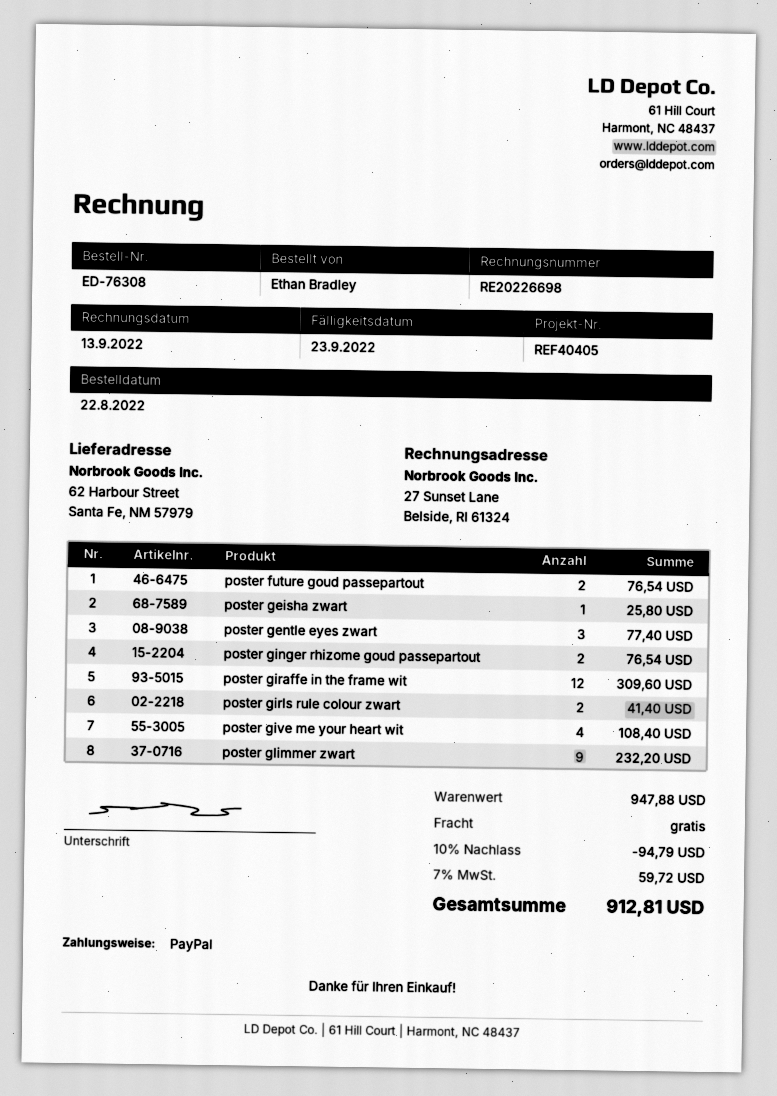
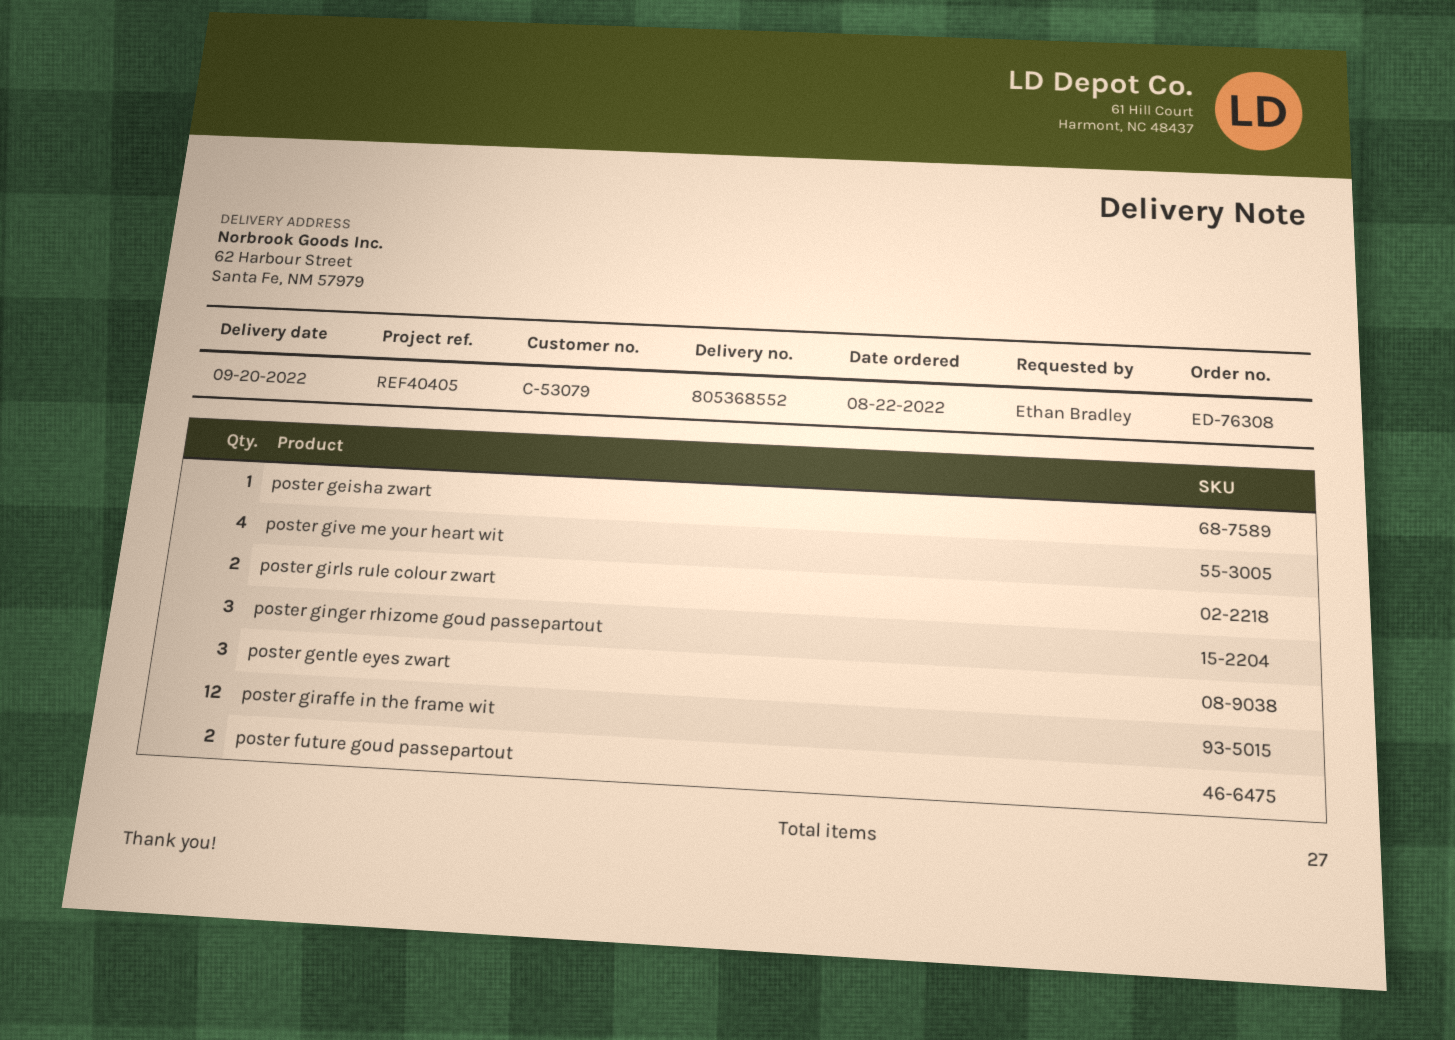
poster ginger rhizome goud passepartout: 2 -> 3
poster glimmer zwart: 9 -> none

